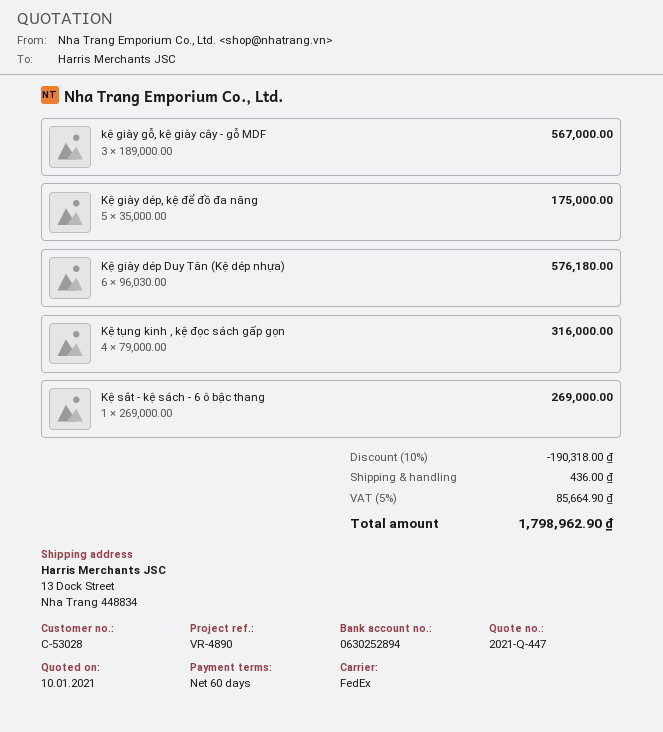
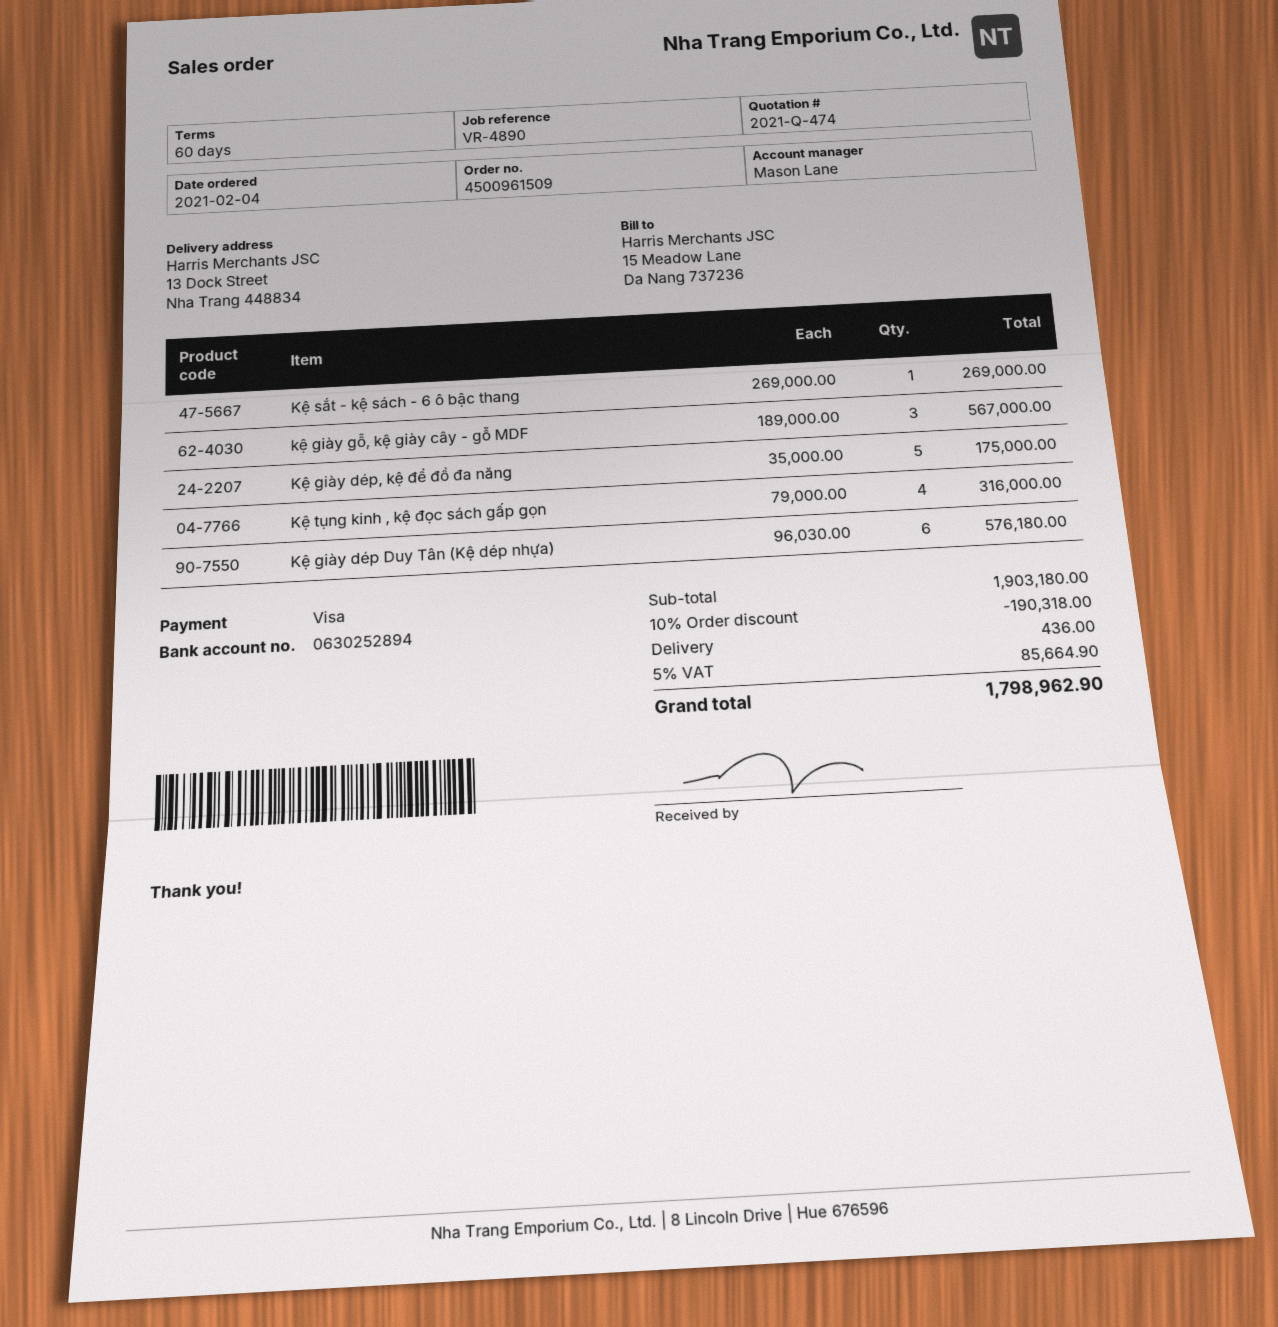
quote number: 2021-Q-447 -> 2021-Q-474

